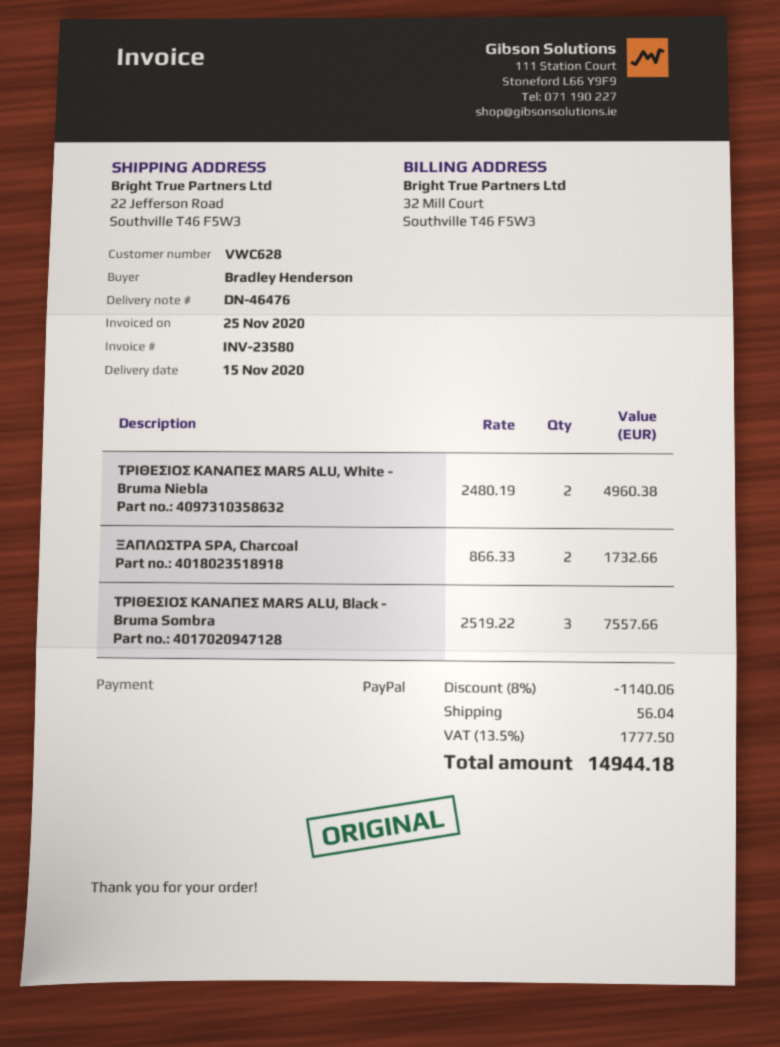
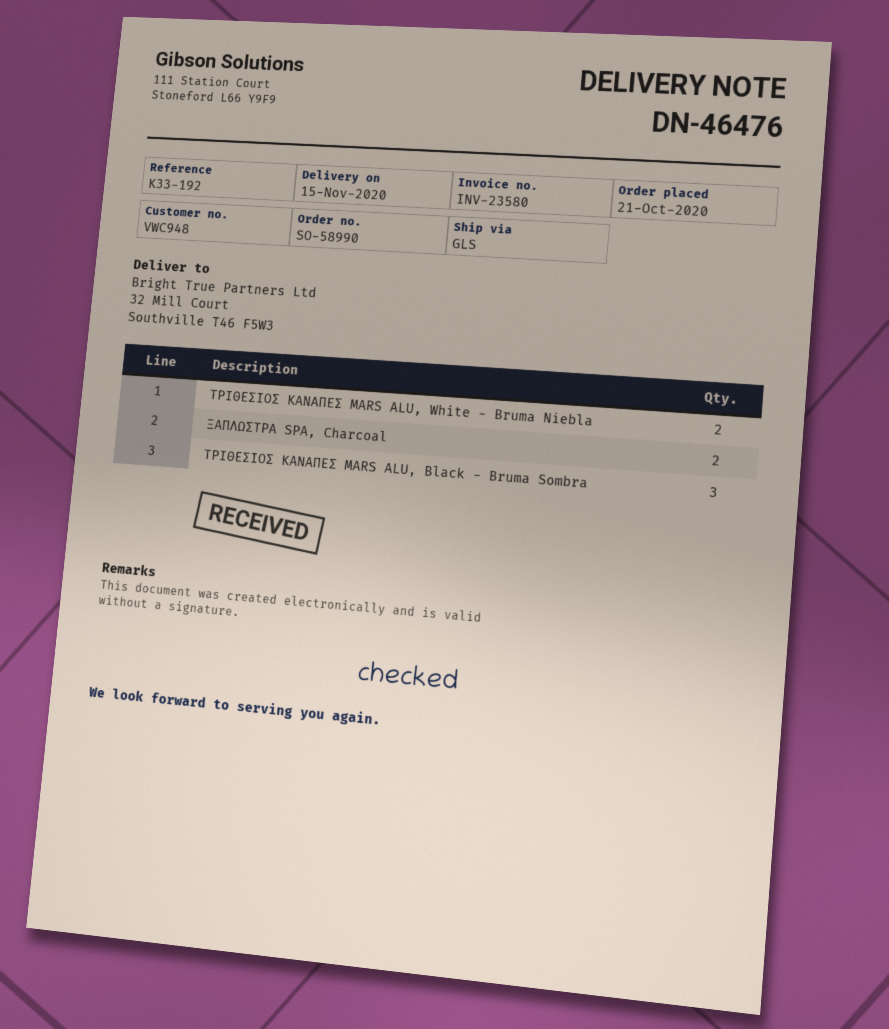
customer number: VWC628 -> VWC948
ship to: 22 Jefferson Road, Southville T46 F5W3 -> 32 Mill Court, Southville T46 F5W3

